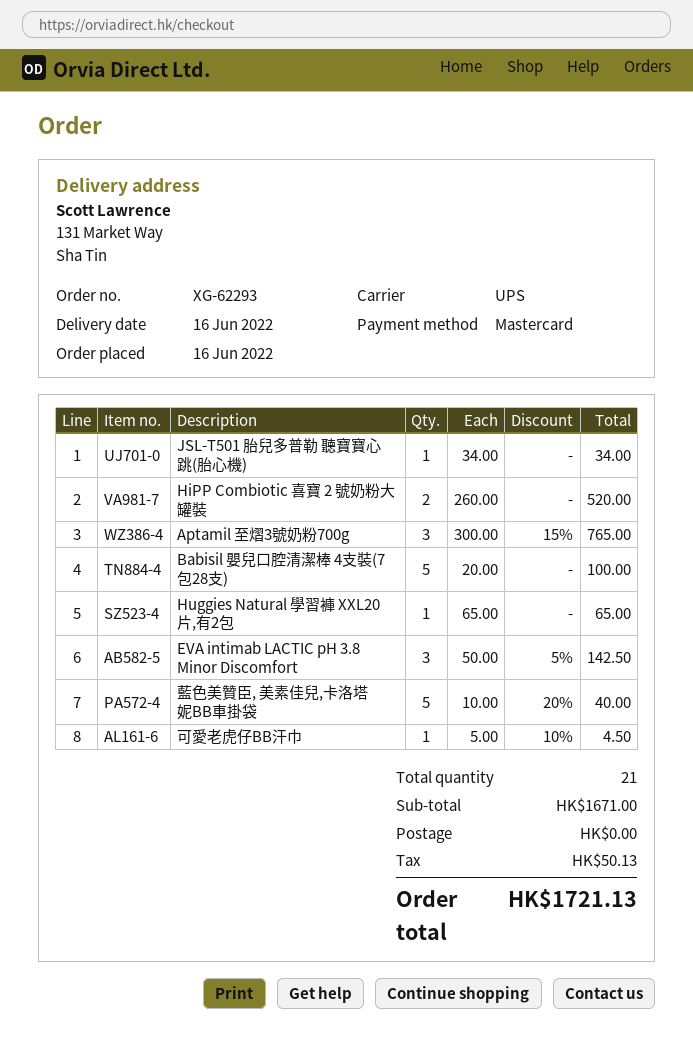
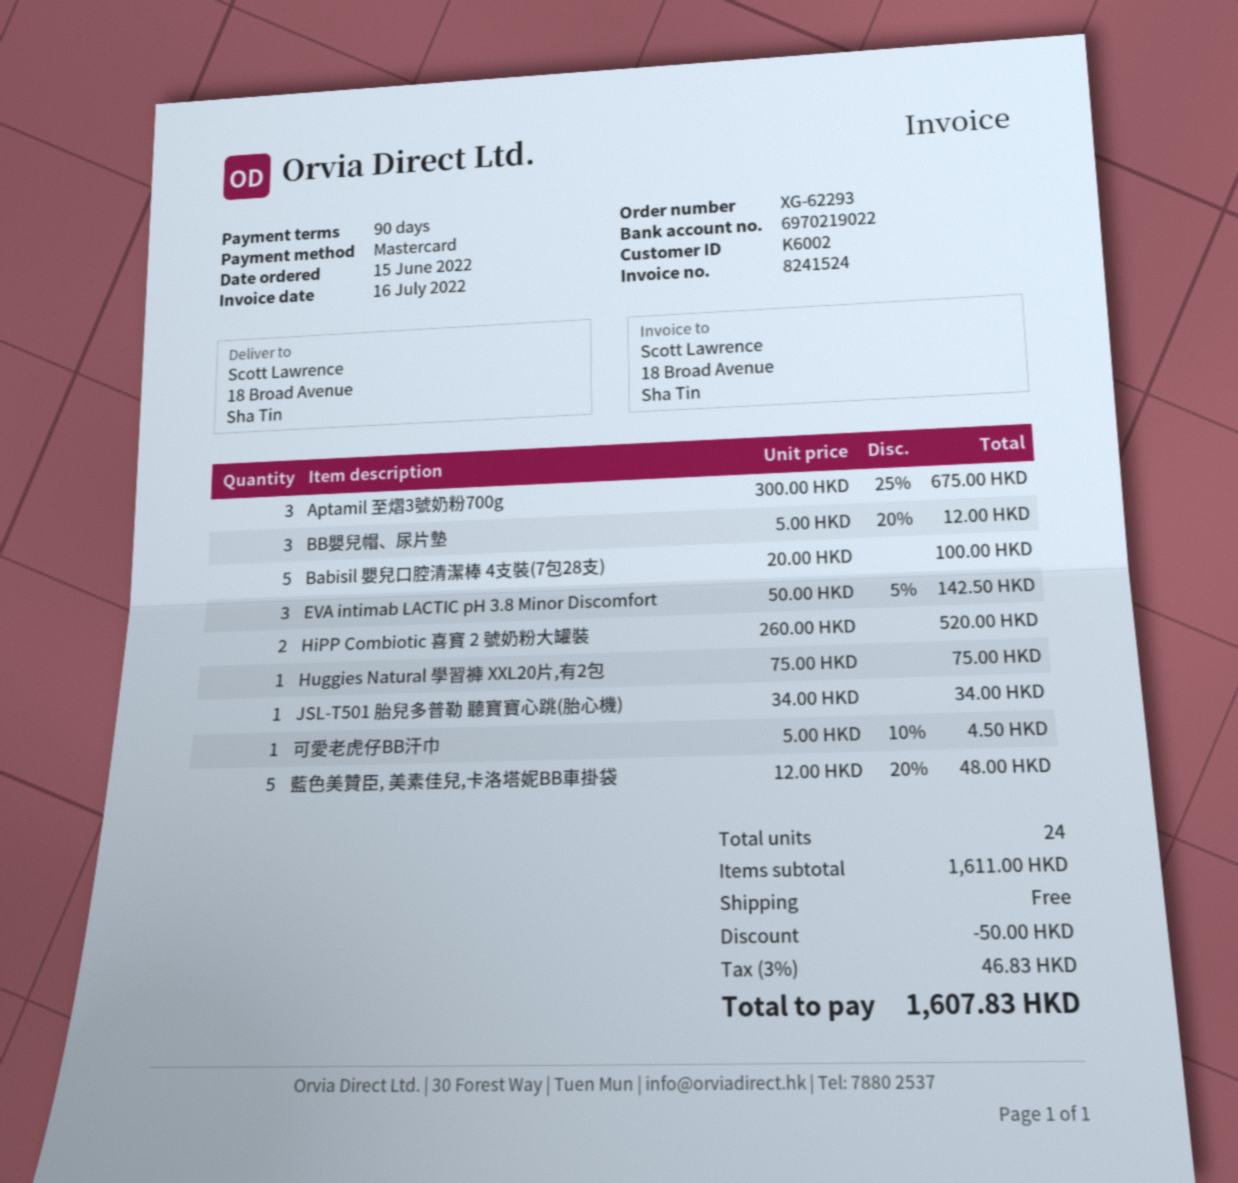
order date: 2022-06-16 -> 2022-06-15
ship to: 131 Market Way, Sha Tin -> 18 Broad Avenue, Sha Tin
Aptamil 至熠3號奶粉700g: 3 x 300.00 - 15% = 765.00 -> 3 x 300.00 - 25% = 675.00
Huggies Natural 學習褲 XXL20片,有2包: 1 x 65.00 = 65.00 -> 1 x 75.00 = 75.00
藍色美贊臣, 美素佳兒,卡洛塔妮BB車掛袋: 5 x 10.00 - 20% = 40.00 -> 5 x 12.00 - 20% = 48.00
BB嬰兒帽、尿片墊: none -> 3 x 5.00 - 20% = 12.00
total quantity: 21 -> 24
subtotal: 1671.00 -> 1611.00
discount: none -> 50.00
tax: 50.13 -> 46.83
total: 1721.13 -> 1607.83

